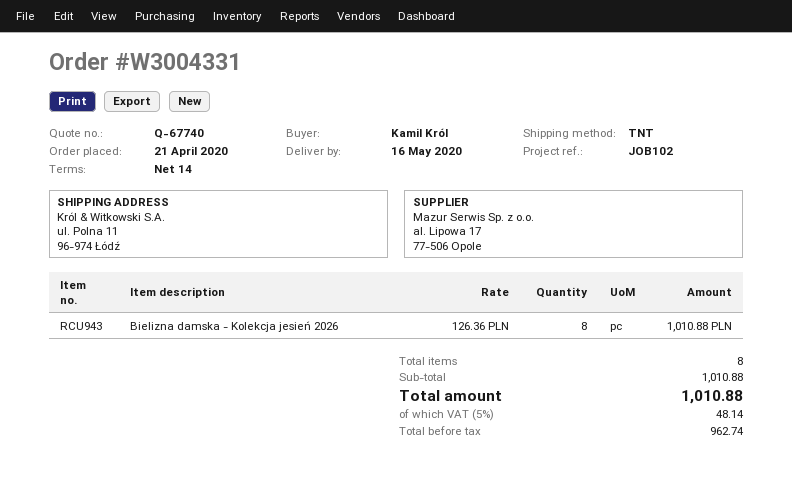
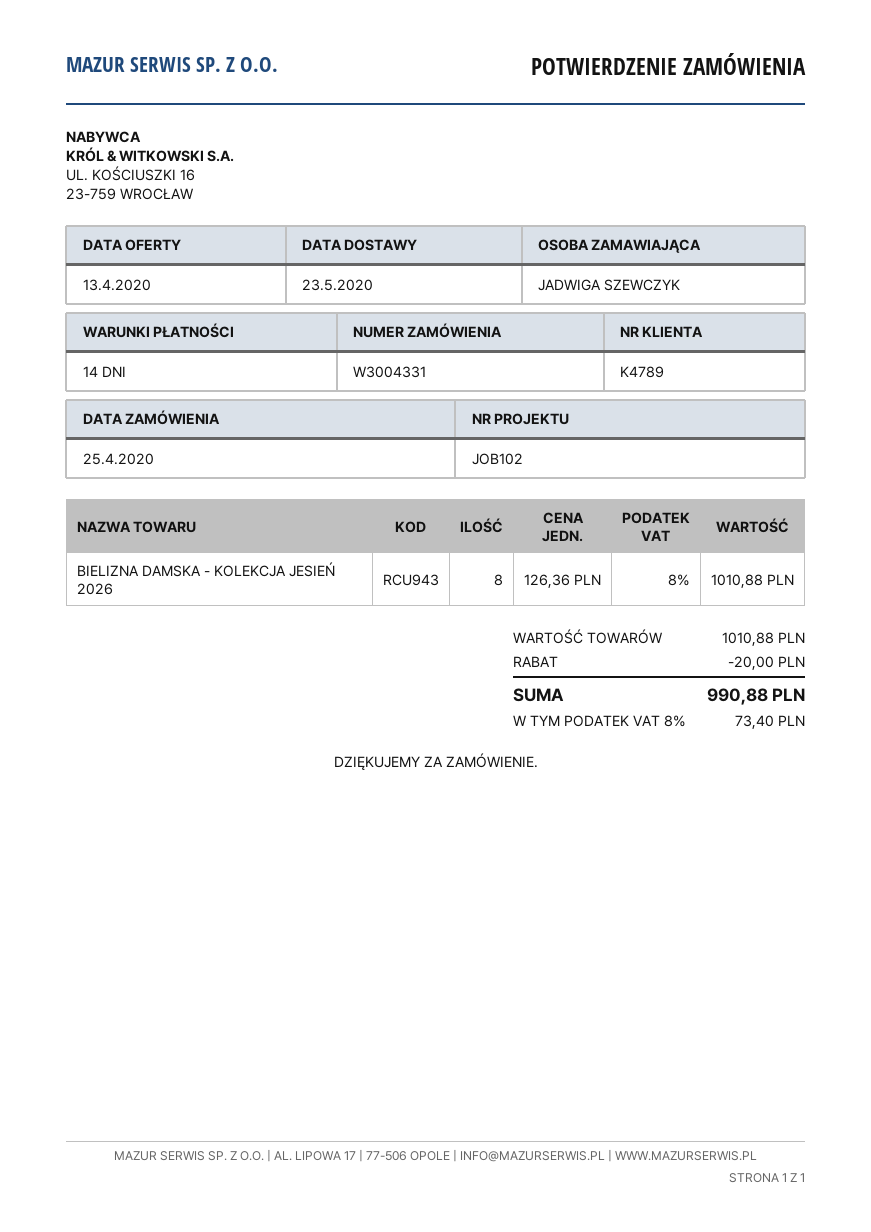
order date: 2020-04-21 -> 2020-04-25
delivery date: 2020-05-16 -> 2020-05-23
ordered by: Kamil Król -> JADWIGA SZEWCZYK
discount: none -> 20.00
tax: 5% = 48.14 -> 8% = 73.40
total: 1010.88 -> 990.88

